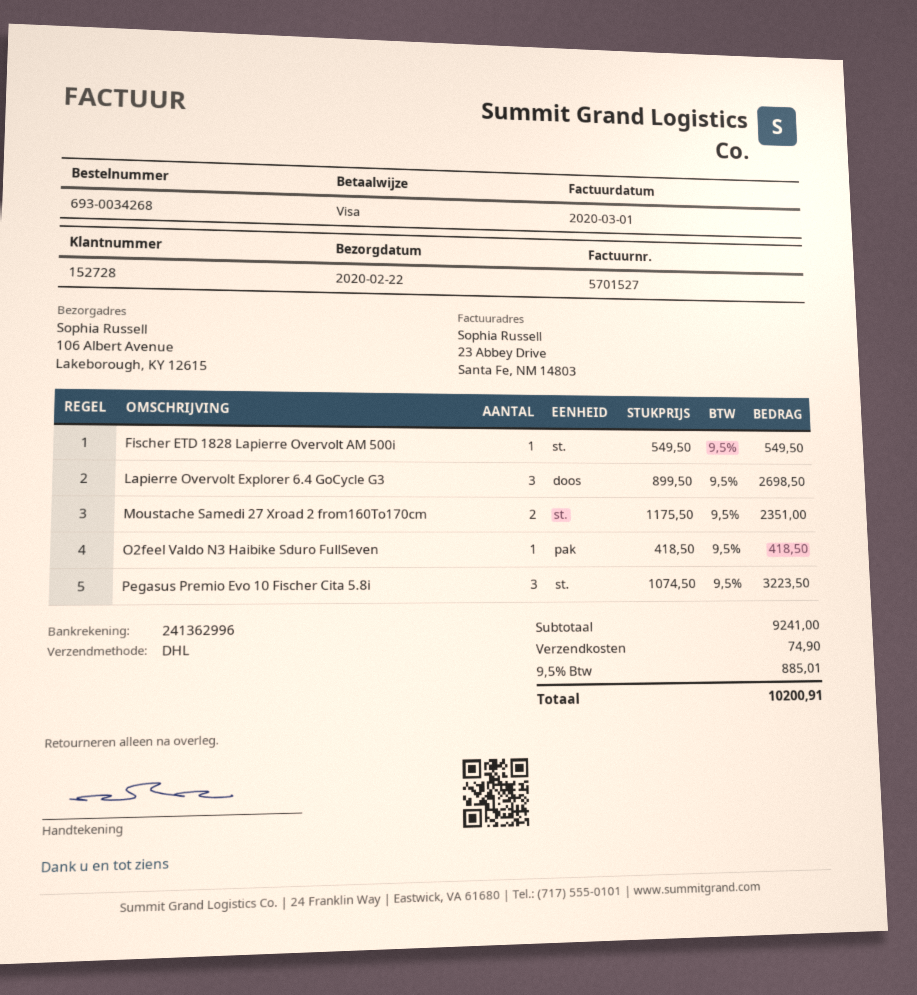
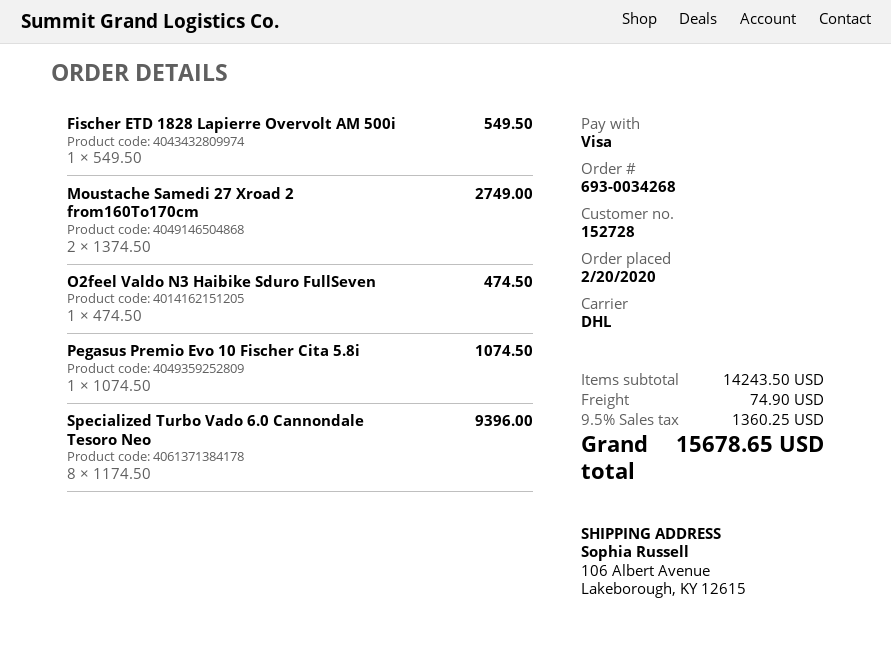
Lapierre Overvolt Explorer 6.4 GoCycle G3: 3 x 899.50 = 2698.50 -> none
Moustache Samedi 27 Xroad 2 from160To170cm: 2 x 1175.50 = 2351.00 -> 2 x 1374.50 = 2749.00
O2feel Valdo N3 Haibike Sduro FullSeven: 1 x 418.50 = 418.50 -> 1 x 474.50 = 474.50
Pegasus Premio Evo 10 Fischer Cita 5.8i: 3 x 1074.50 = 3223.50 -> 1 x 1074.50 = 1074.50
Specialized Turbo Vado 6.0 Cannondale Tesoro Neo: none -> 8 x 1174.50 = 9396.00
subtotal: 9241.00 -> 14243.50
tax: 9.5% = 885.01 -> 9.5% = 1360.25
total: 10200.91 -> 15678.65

